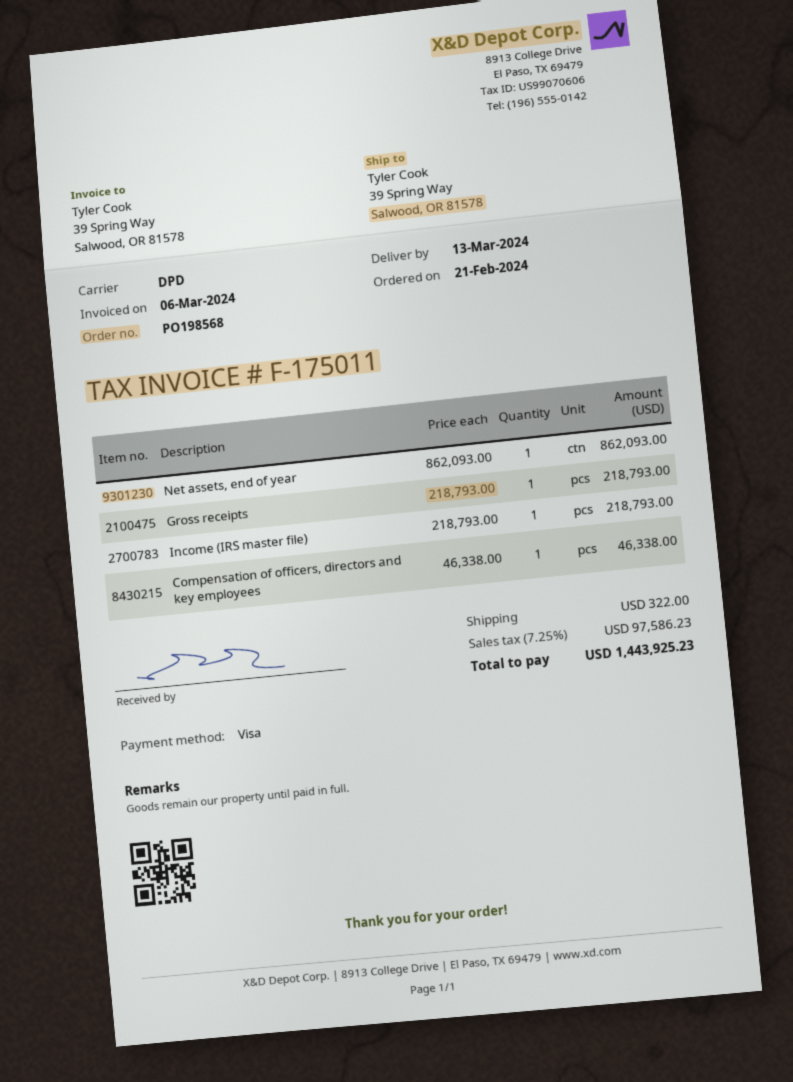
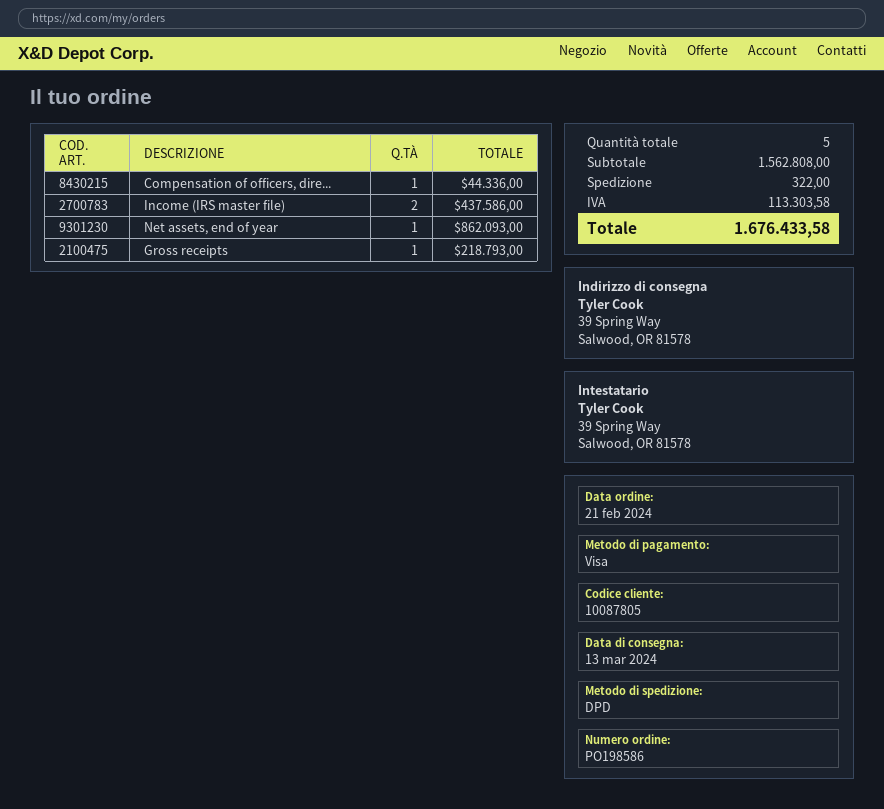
order number: PO198568 -> PO198586
Income (IRS master file): 1 for 218793.00 -> 2 for 437586.00
Compensation of officers, directors and key employees: 1 for 46338.00 -> 1 for 44336.00
tax: 97586.23 -> 113303.58
total: 1443925.23 -> 1676433.58

